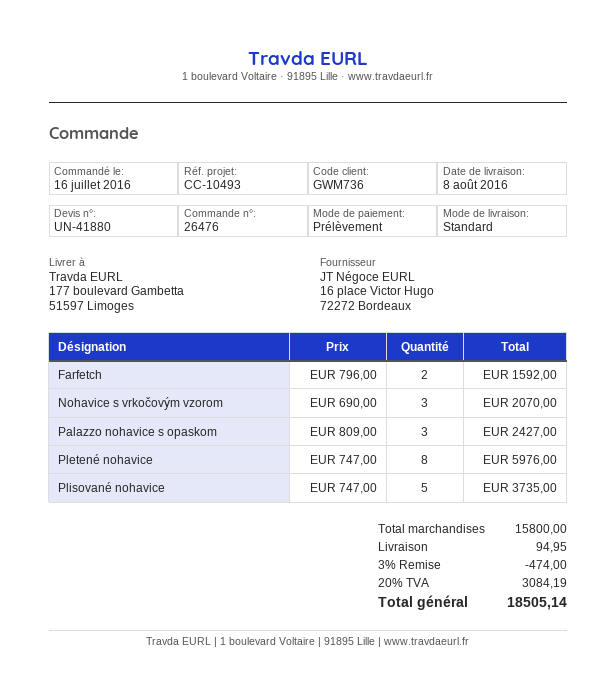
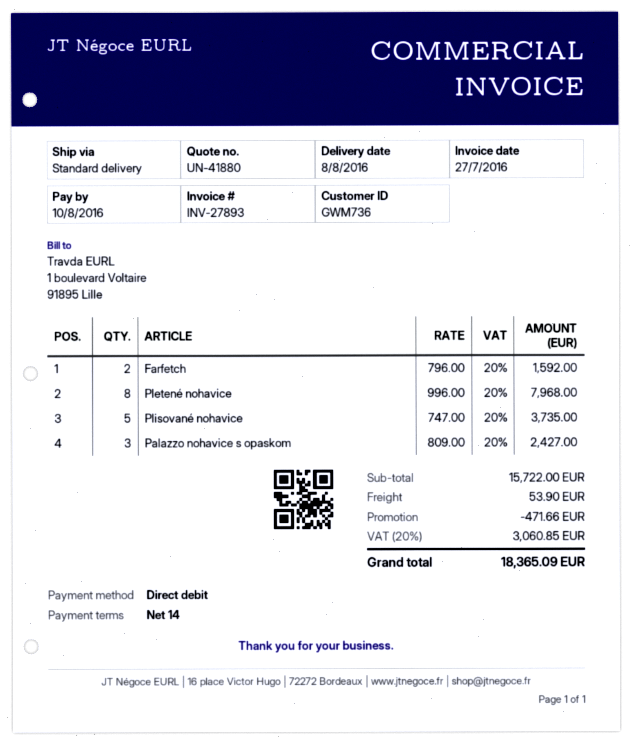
Nohavice s vrkočovým vzorom: 3 x 690.00 = 2070.00 -> none
Pletené nohavice: 8 x 747.00 = 5976.00 -> 8 x 996.00 = 7968.00
subtotal: 15800.00 -> 15722.00
discount: 474.00 -> 471.66
shipping: 94.95 -> 53.90
tax: 20% = 3084.19 -> 20% = 3060.85
total: 18505.14 -> 18365.09

